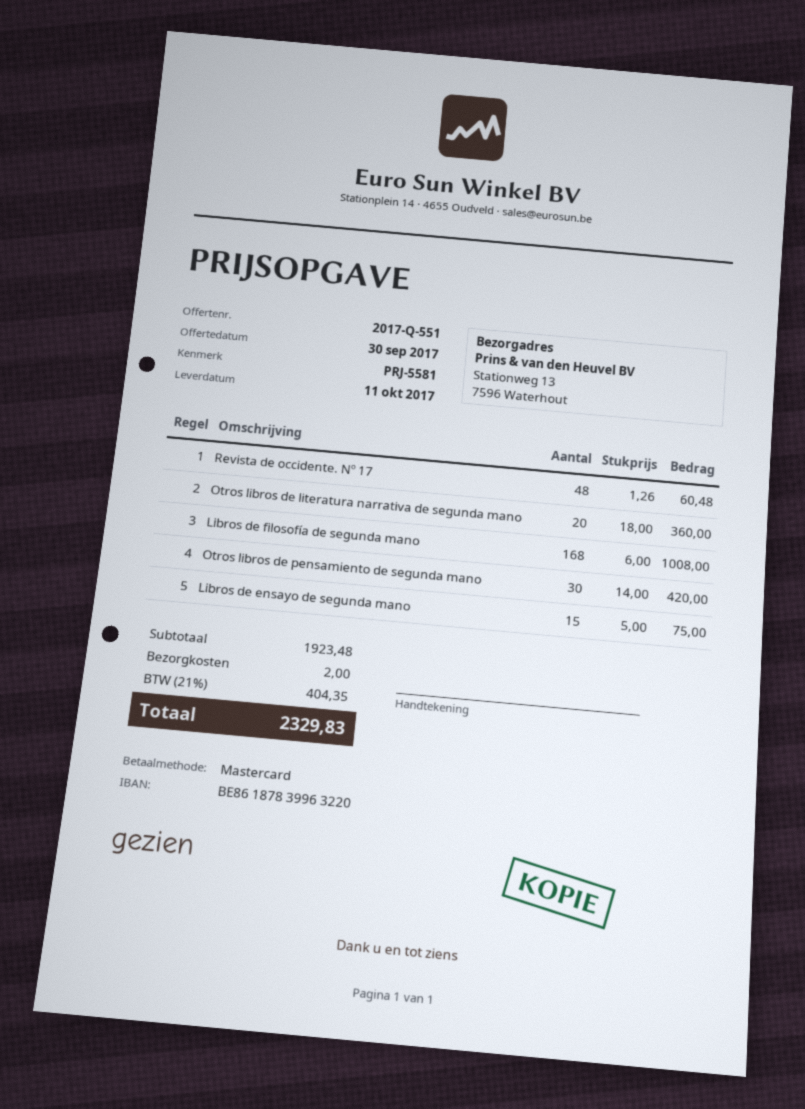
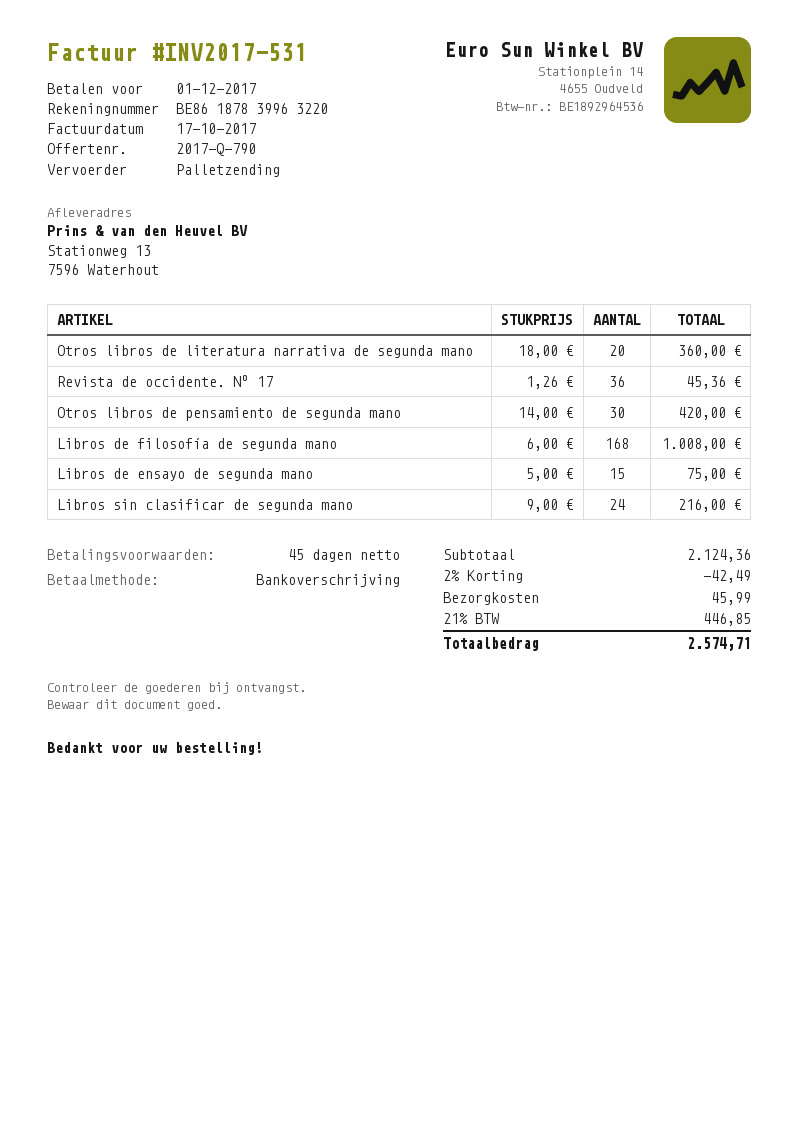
quote number: 2017-Q-551 -> 2017-Q-790
payment method: Mastercard -> bank transfer
Revista de occidente. Nº 17: 48 x 1.26 = 60.48 -> 36 x 1.26 = 45.36
Libros sin clasificar de segunda mano: none -> 24 x 9.00 = 216.00
subtotal: 1923.48 -> 2124.36
discount: none -> 2% = 42.49
shipping: 2.00 -> 45.99
tax: 21% = 404.35 -> 21% = 446.85
total: 2329.83 -> 2574.71

